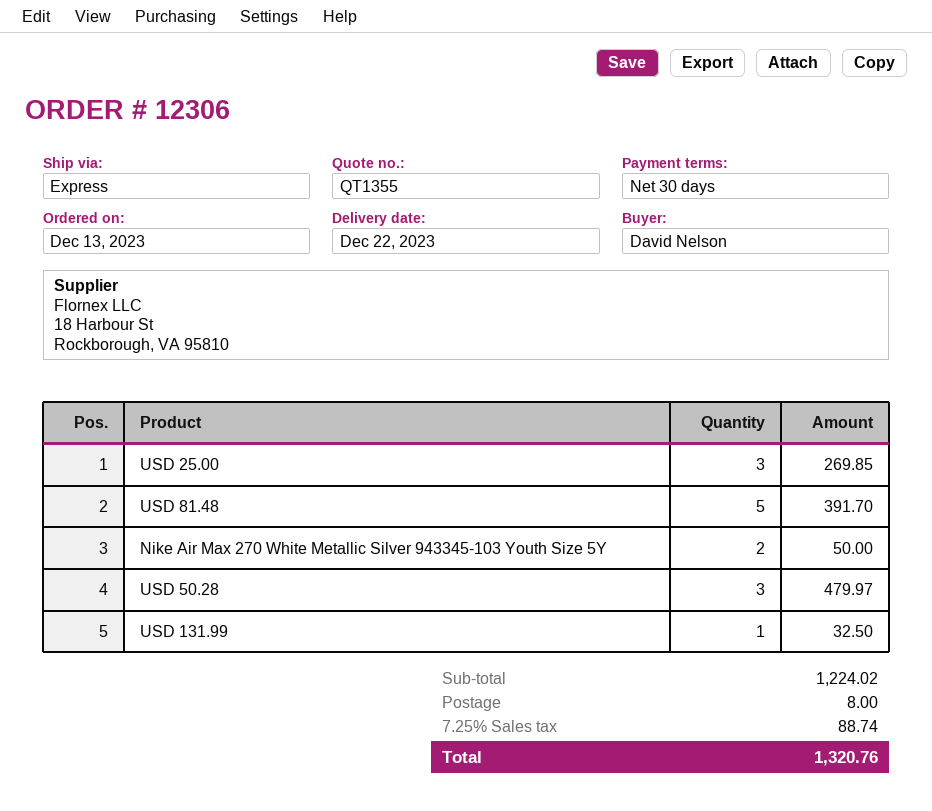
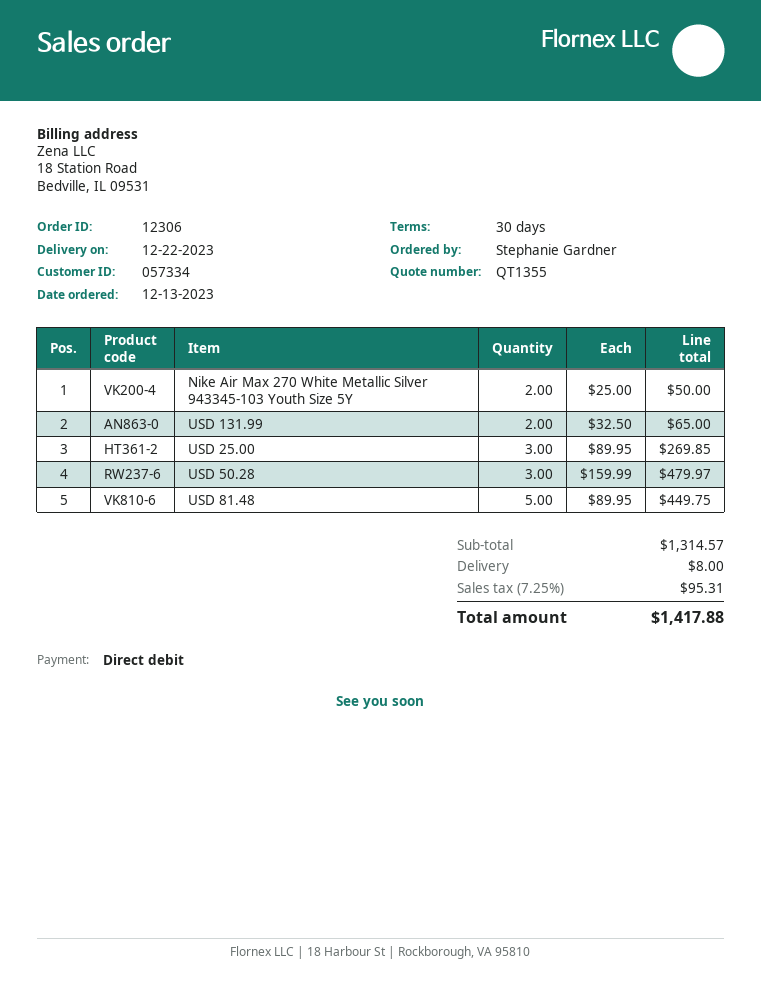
ordered by: David Nelson -> Stephanie Gardner
USD 81.48: 5 for 391.70 -> 5 for 449.75
USD 131.99: 1 for 32.50 -> 2 for 65.00
subtotal: 1224.02 -> 1314.57
tax: 7.25% = 88.74 -> 7.25% = 95.31
total: 1320.76 -> 1417.88

